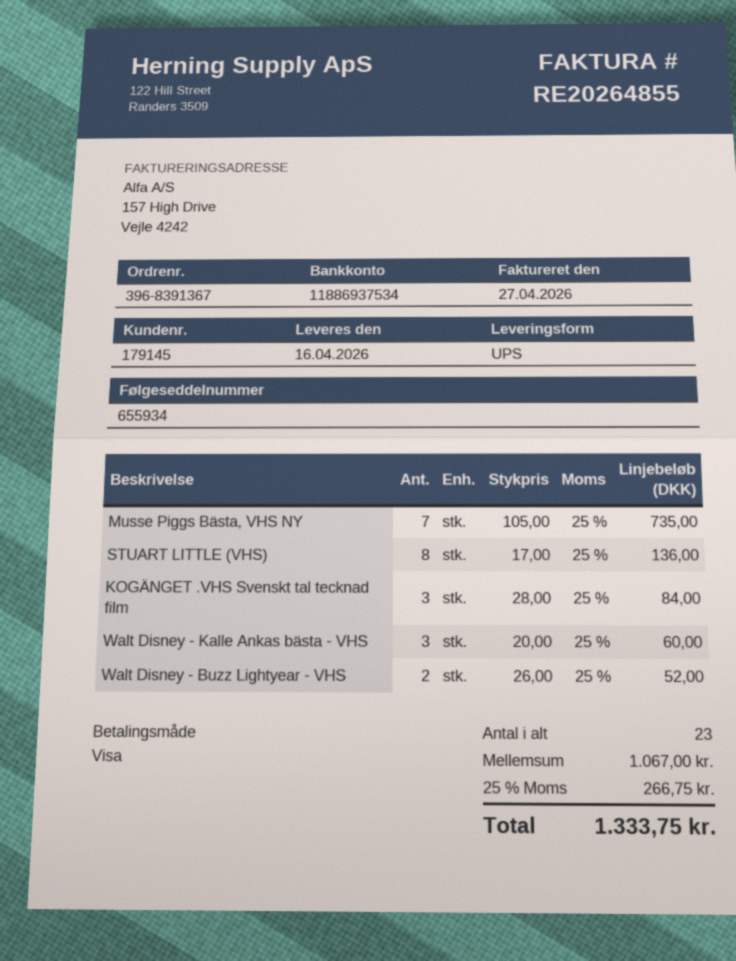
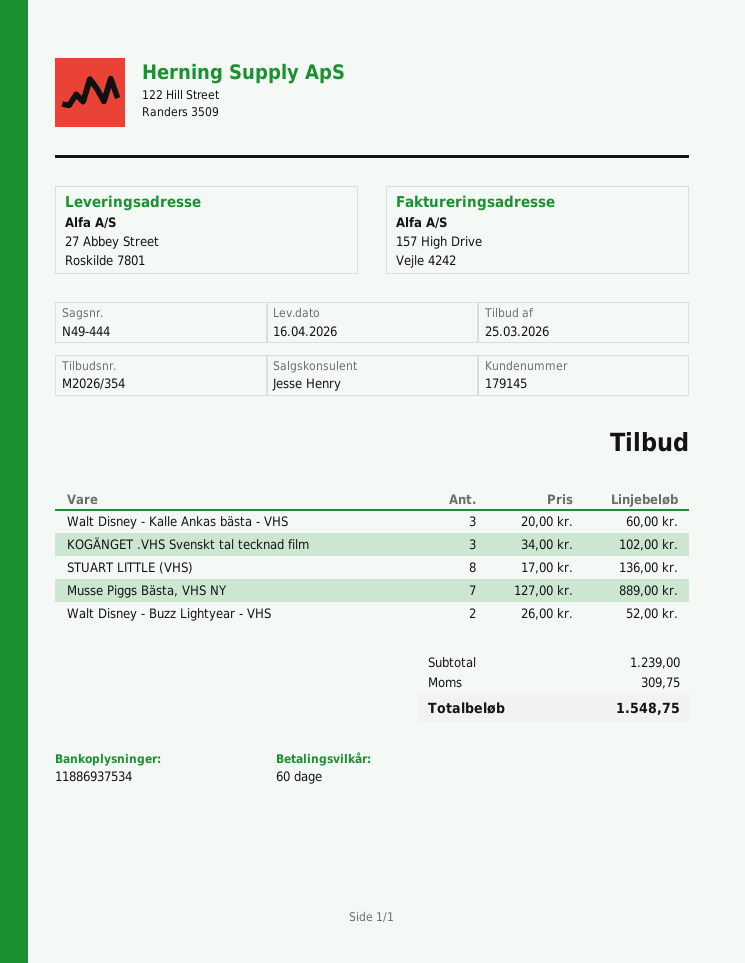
Musse Piggs Bästa, VHS NY: 7 x 105.00 = 735.00 -> 7 x 127.00 = 889.00
KOGÄNGET .VHS Svenskt tal tecknad film: 3 x 28.00 = 84.00 -> 3 x 34.00 = 102.00
subtotal: 1067.00 -> 1239.00
tax: 266.75 -> 309.75
total: 1333.75 -> 1548.75

